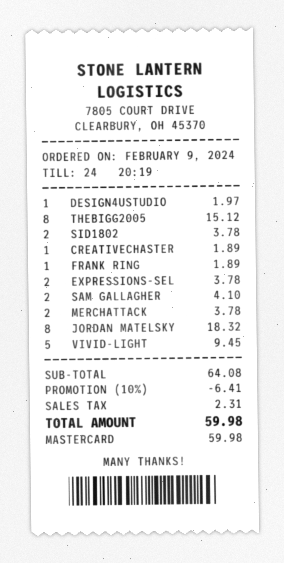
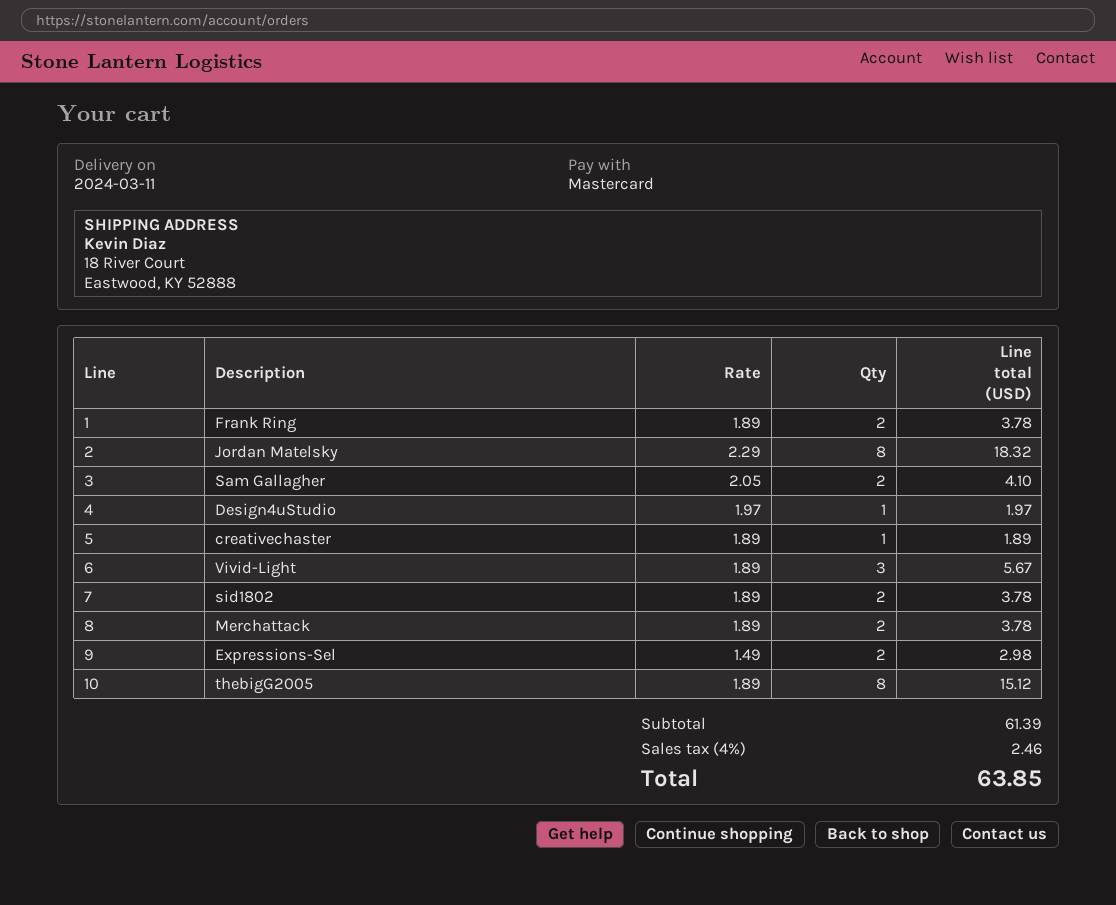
FRANK RING: 1 for 1.89 -> 2 for 3.78
EXPRESSIONS-SEL: 2 for 3.78 -> 2 for 2.98
VIVID-LIGHT: 5 for 9.45 -> 3 for 5.67
subtotal: 64.08 -> 61.39
discount: 10% = 6.41 -> none
tax: 2.31 -> 2.46
total: 59.98 -> 63.85

